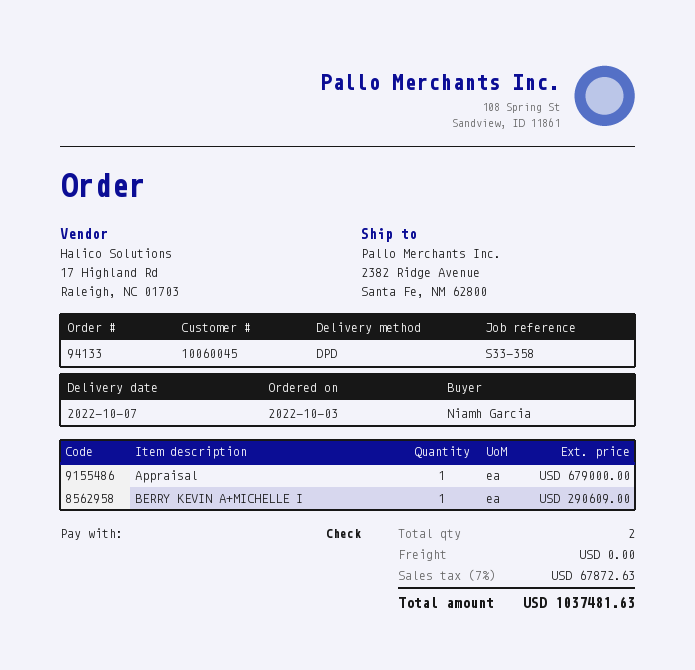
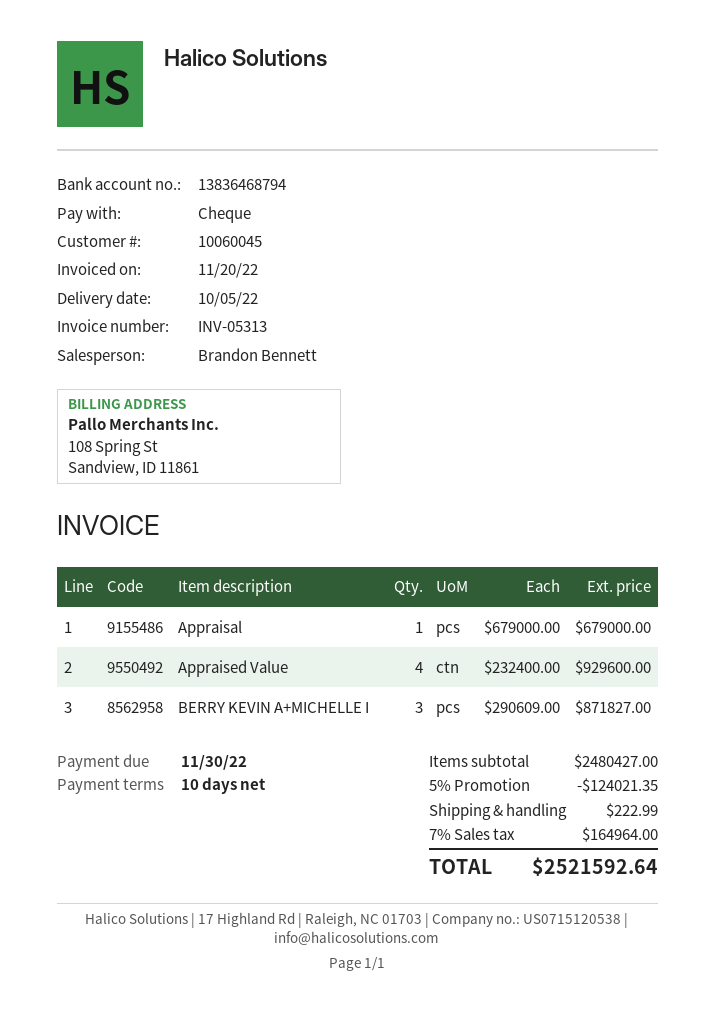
delivery date: 2022-10-07 -> 2022-10-05
BERRY KEVIN A+MICHELLE I: 1 for 290609.00 -> 3 for 871827.00
Appraised Value: none -> 4 for 929600.00
discount: none -> 5% = 124021.35
shipping: 0.00 -> 222.99
tax: 7% = 67872.63 -> 7% = 164964.00
total: 1037481.63 -> 2521592.64

